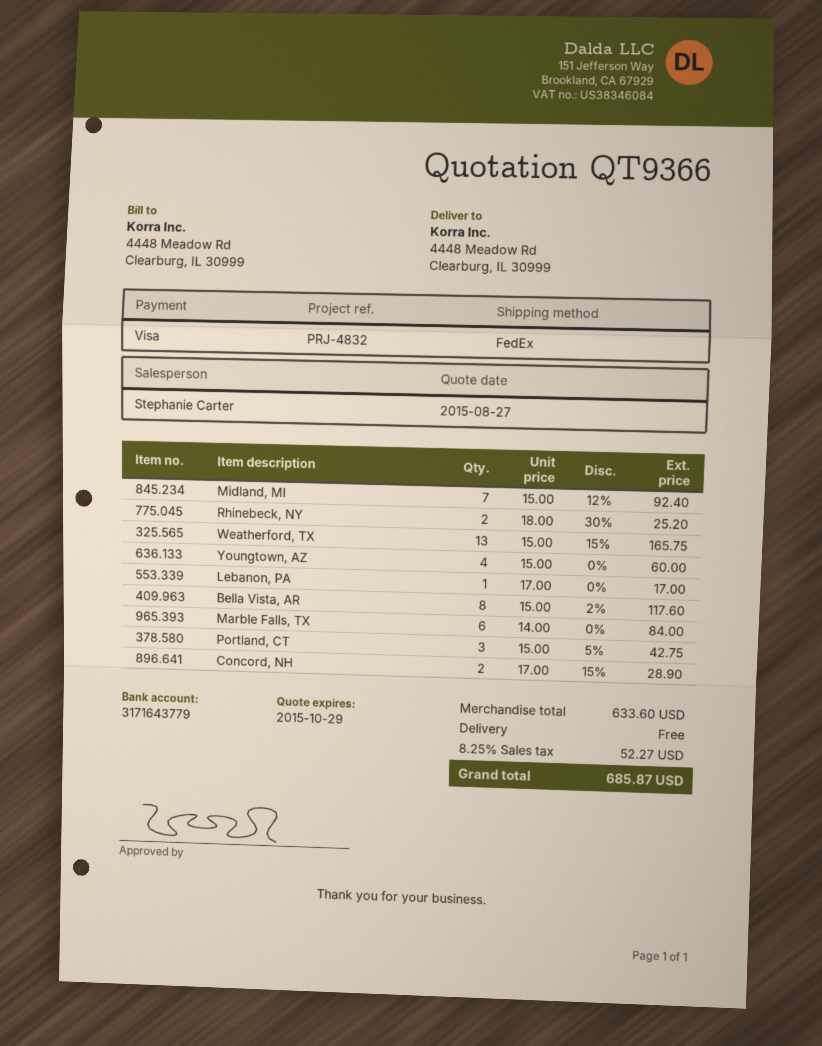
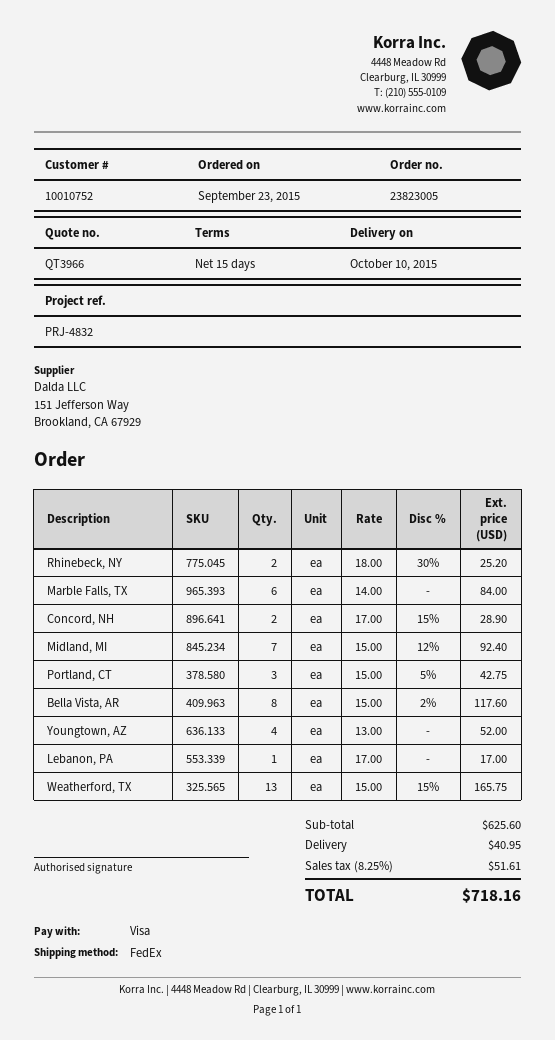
quote number: QT9366 -> QT3966
Youngtown, AZ: 4 x 15.00 = 60.00 -> 4 x 13.00 = 52.00
subtotal: 633.60 -> 625.60
shipping: 0.00 -> 40.95
tax: 8.25% = 52.27 -> 8.25% = 51.61
total: 685.87 -> 718.16

